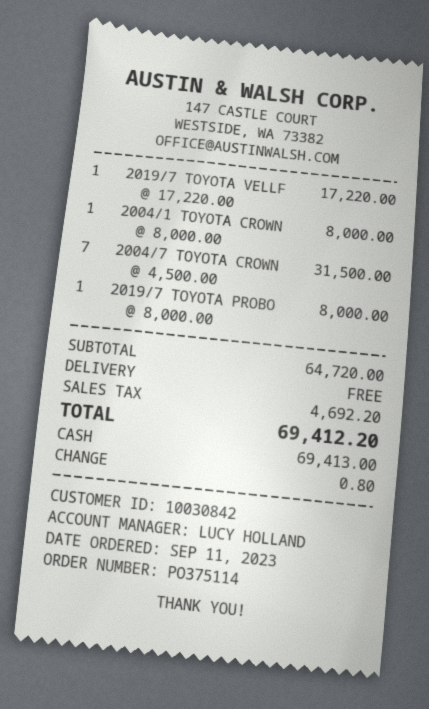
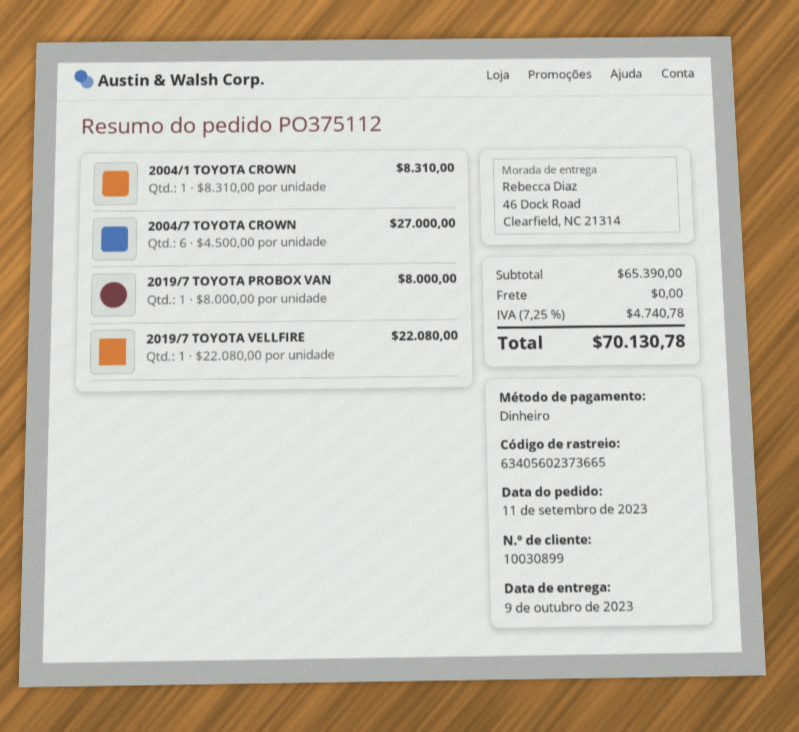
order number: PO375114 -> PO375112
customer number: 10030842 -> 10030899
2019/7 TOYOTA VELLF: 1 x 17220.00 = 17220.00 -> 1 x 22080.00 = 22080.00
2004/1 TOYOTA CROWN: 1 x 8000.00 = 8000.00 -> 1 x 8310.00 = 8310.00
2004/7 TOYOTA CROWN: 7 x 4500.00 = 31500.00 -> 6 x 4500.00 = 27000.00
subtotal: 64720.00 -> 65390.00
tax: 4692.20 -> 4740.78
total: 69412.20 -> 70130.78

